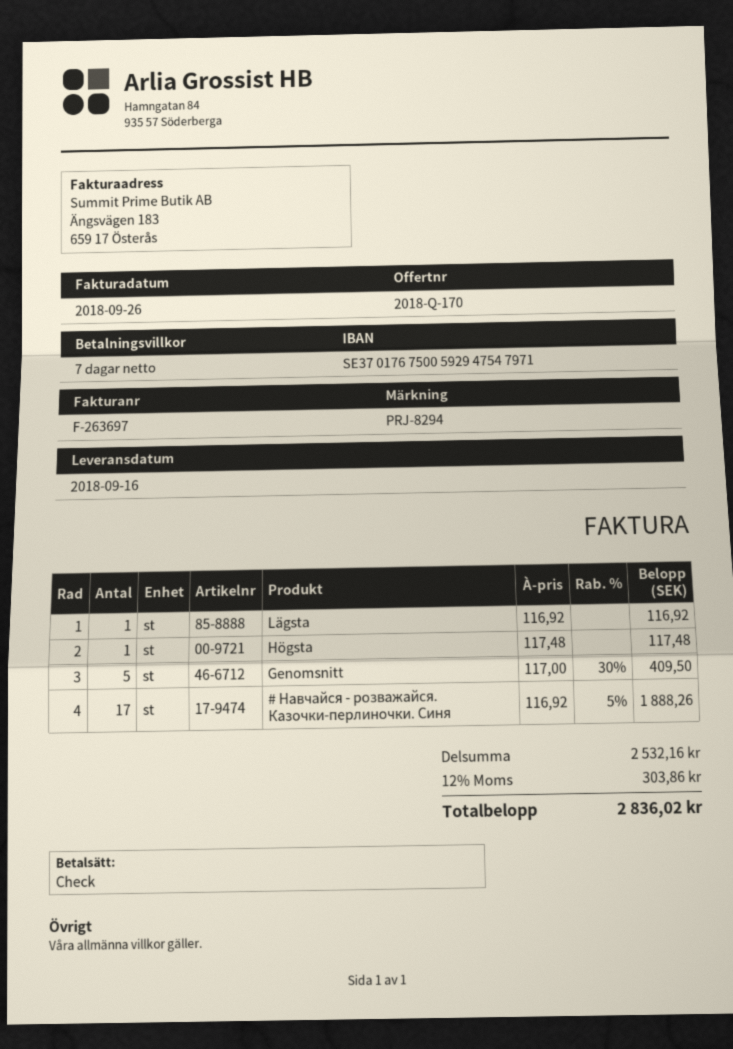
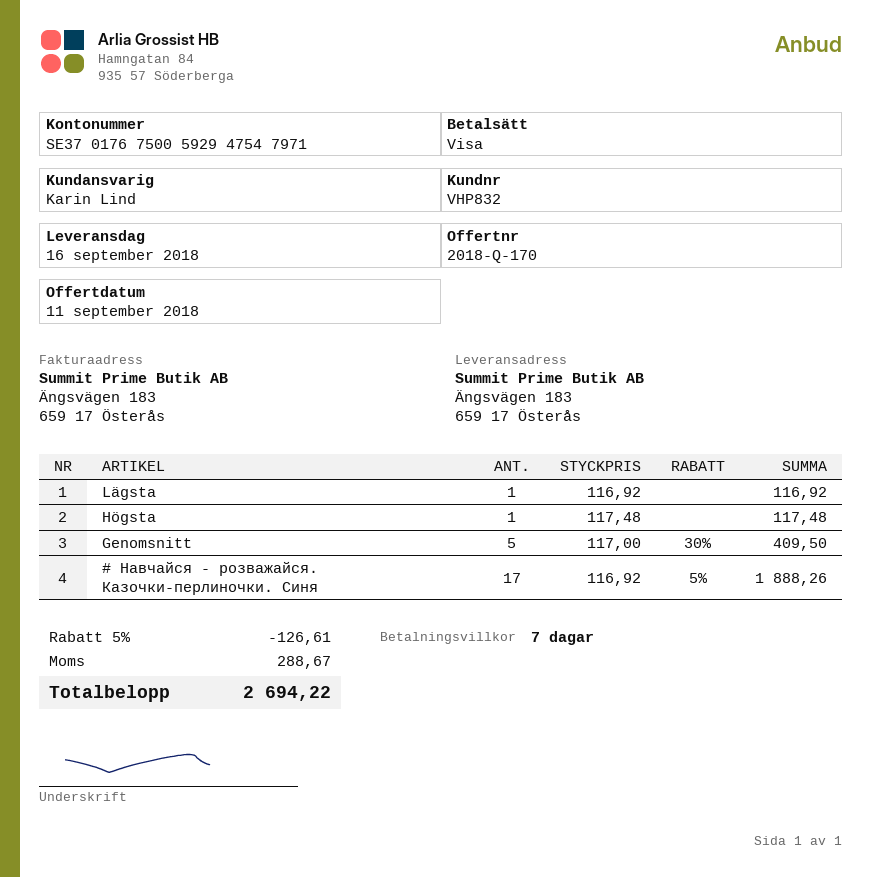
payment method: cheque -> Visa
discount: none -> 5% = 126.61
tax: 303.86 -> 288.67
total: 2836.02 -> 2694.22

